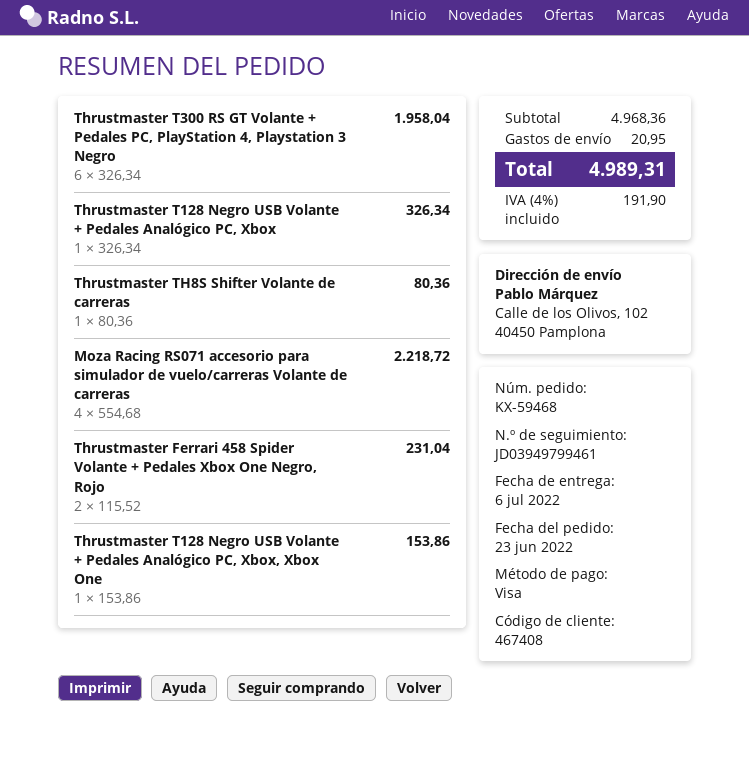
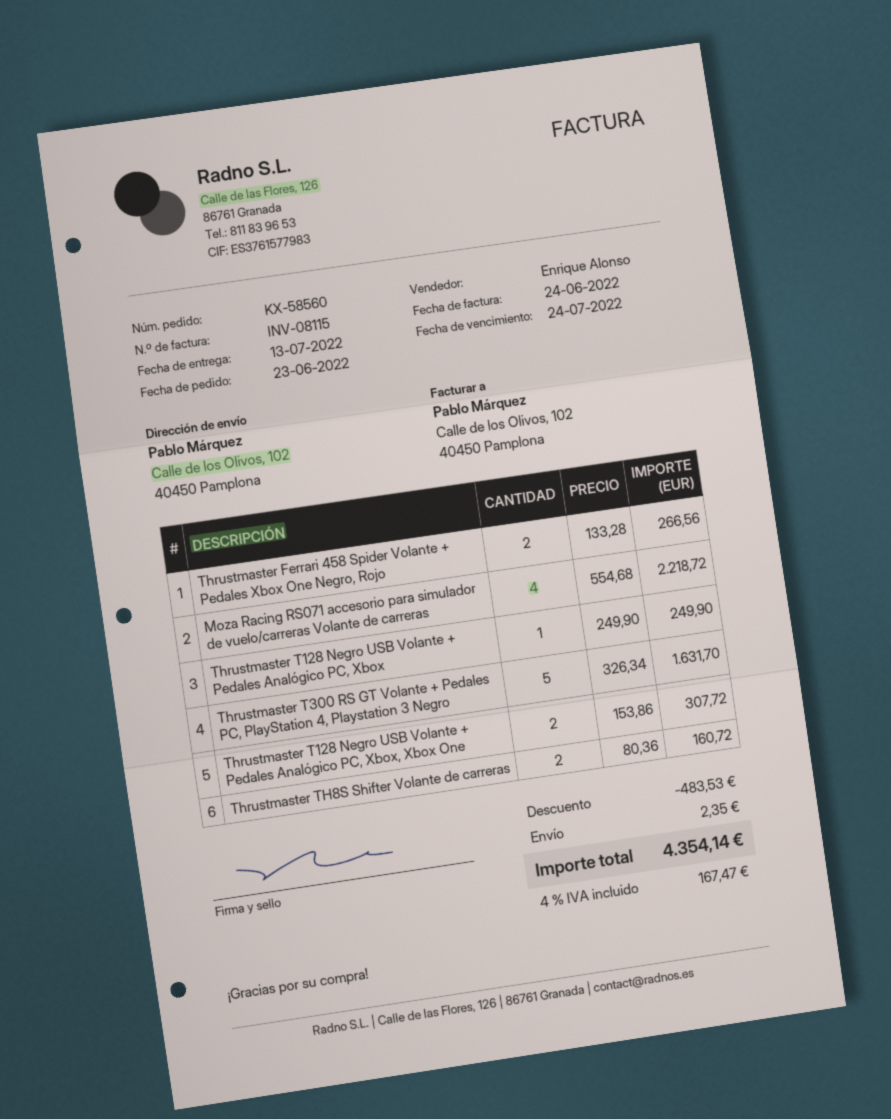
order number: KX-59468 -> KX-58560
delivery date: 2022-07-06 -> 2022-07-13
Thrustmaster T300 RS GT Volante + Pedales PC, PlayStation 4, Playstation 3 Negro: 6 x 326.34 = 1958.04 -> 5 x 326.34 = 1631.70
Thrustmaster T128 Negro USB Volante + Pedales Analógico PC, Xbox: 1 x 326.34 = 326.34 -> 1 x 249.90 = 249.90
Thrustmaster TH8S Shifter Volante de carreras: 1 x 80.36 = 80.36 -> 2 x 80.36 = 160.72
Thrustmaster Ferrari 458 Spider Volante + Pedales Xbox One Negro, Rojo: 2 x 115.52 = 231.04 -> 2 x 133.28 = 266.56
Thrustmaster T128 Negro USB Volante + Pedales Analógico PC, Xbox, Xbox One: 1 x 153.86 = 153.86 -> 2 x 153.86 = 307.72
discount: none -> 483.53
shipping: 20.95 -> 2.35
tax: 4% = 191.90 -> 4% = 167.47
total: 4989.31 -> 4354.14

